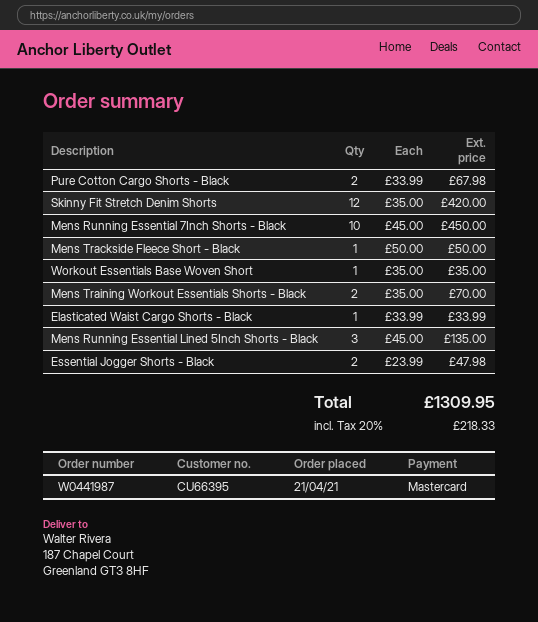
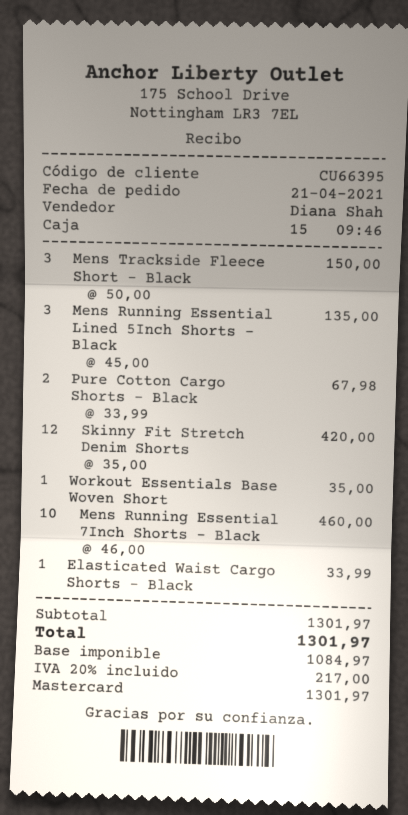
Mens Running Essential 7Inch Shorts - Black: 10 x 45.00 = 450.00 -> 10 x 46.00 = 460.00
Mens Trackside Fleece Short - Black: 1 x 50.00 = 50.00 -> 3 x 50.00 = 150.00
Mens Training Workout Essentials Shorts - Black: 2 x 35.00 = 70.00 -> none
Essential Jogger Shorts - Black: 2 x 23.99 = 47.98 -> none
tax: 20% = 218.33 -> 20% = 217.00
total: 1309.95 -> 1301.97

